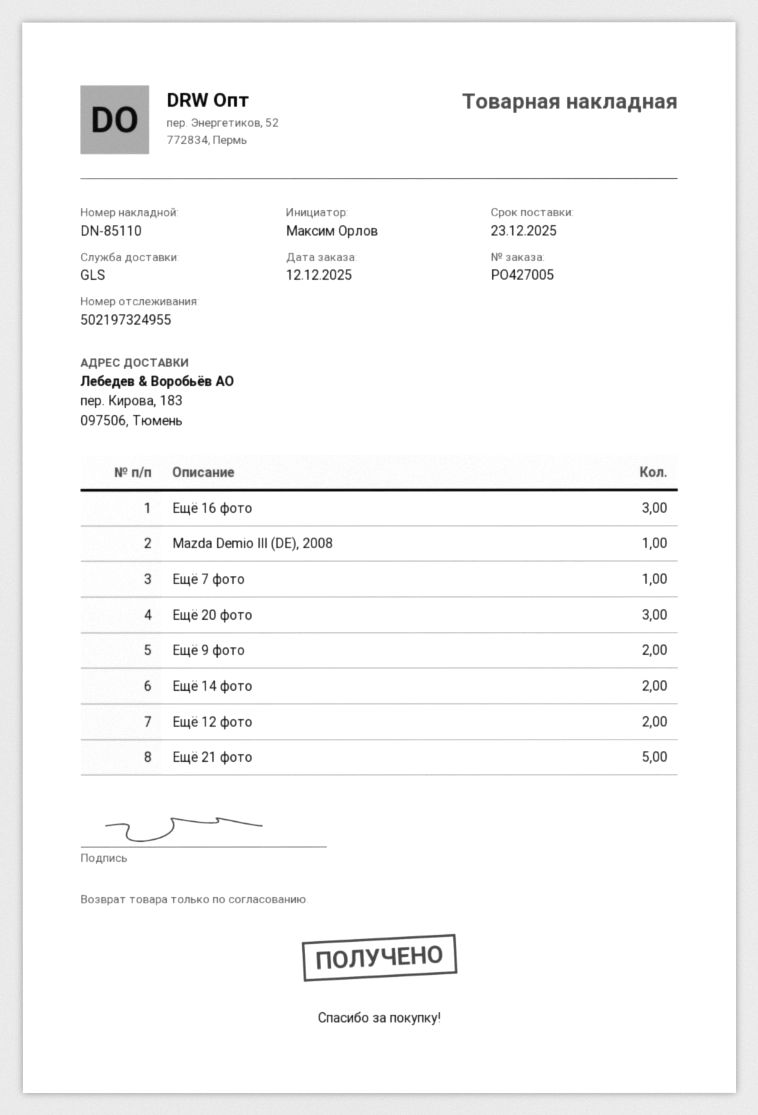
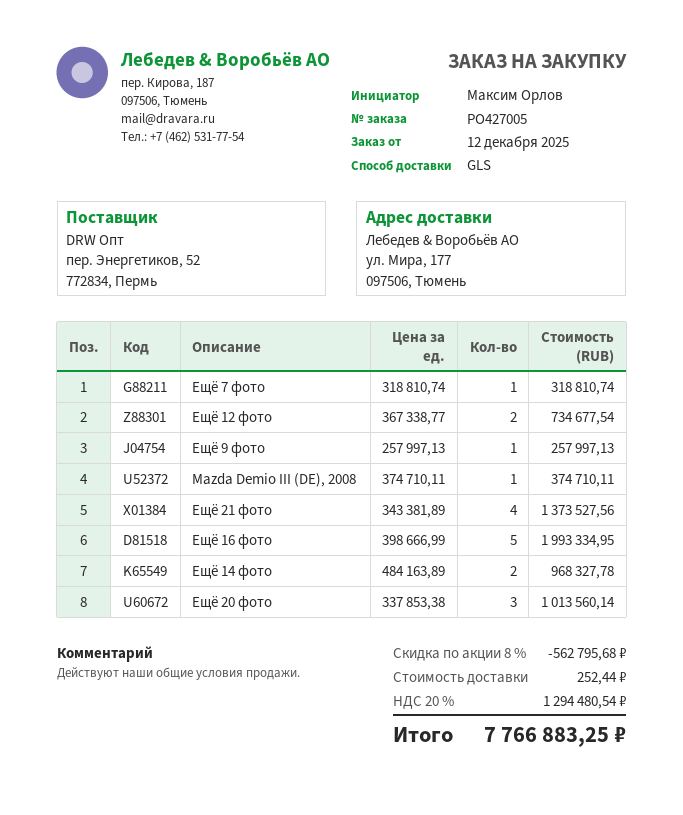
ship to: пер. Кирова, 183, 097506, Тюмень -> ул. Мира, 177, 097506, Тюмень
Ещё 16 фото: 3 -> 5
Ещё 9 фото: 2 -> 1
Ещё 21 фото: 5 -> 4

